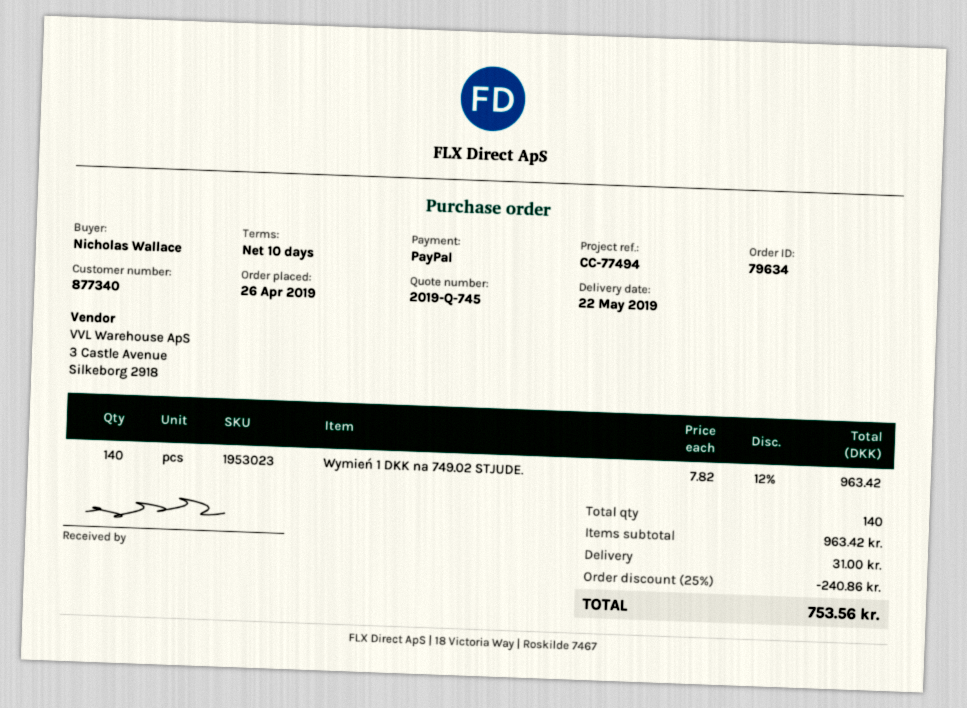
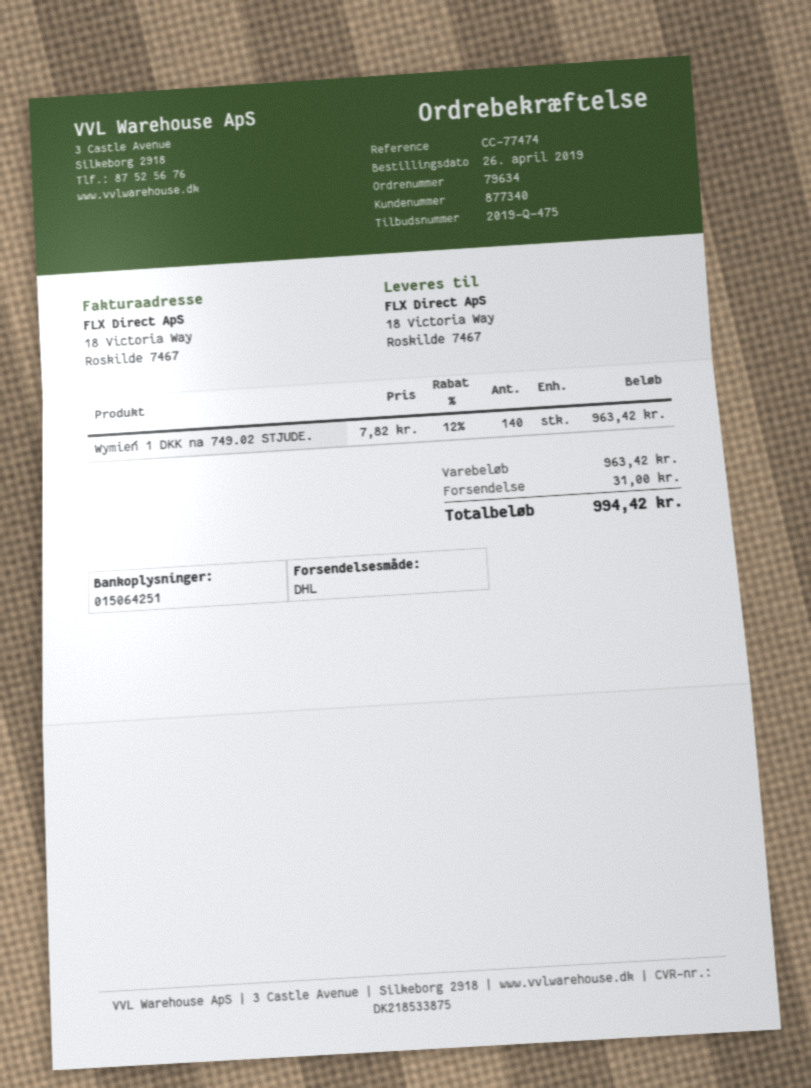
quote number: 2019-Q-745 -> 2019-Q-475
reference: CC-77494 -> CC-77474
discount: 25% = 240.86 -> none
total: 753.56 -> 994.42

